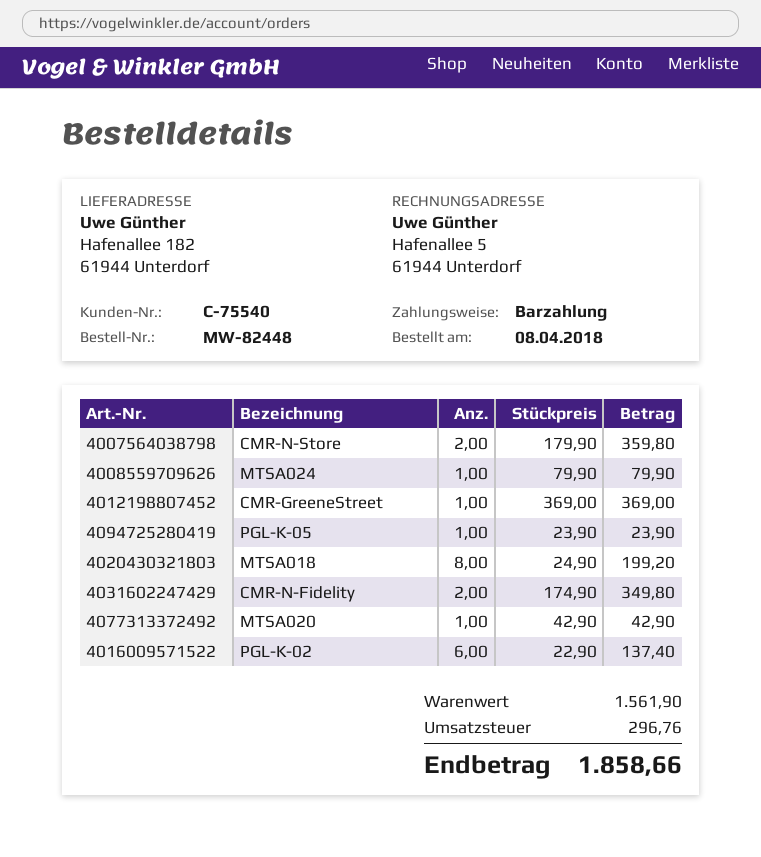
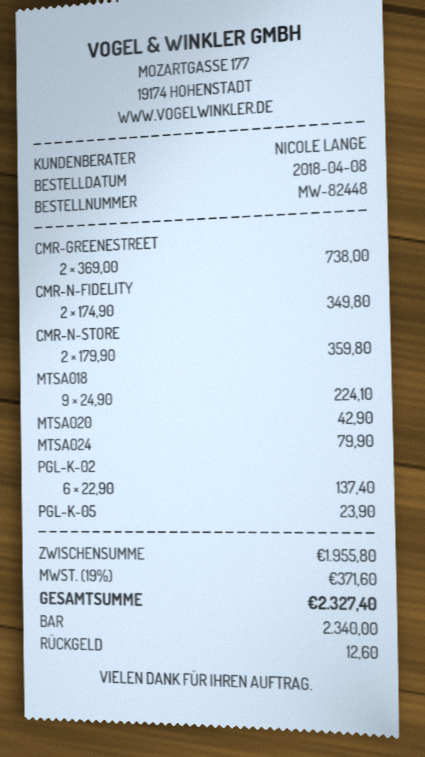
CMR-GreeneStreet: 1 x 369.00 = 369.00 -> 2 x 369.00 = 738.00
MTSA018: 8 x 24.90 = 199.20 -> 9 x 24.90 = 224.10
subtotal: 1561.90 -> 1955.80
tax: 296.76 -> 371.60
total: 1858.66 -> 2327.40

